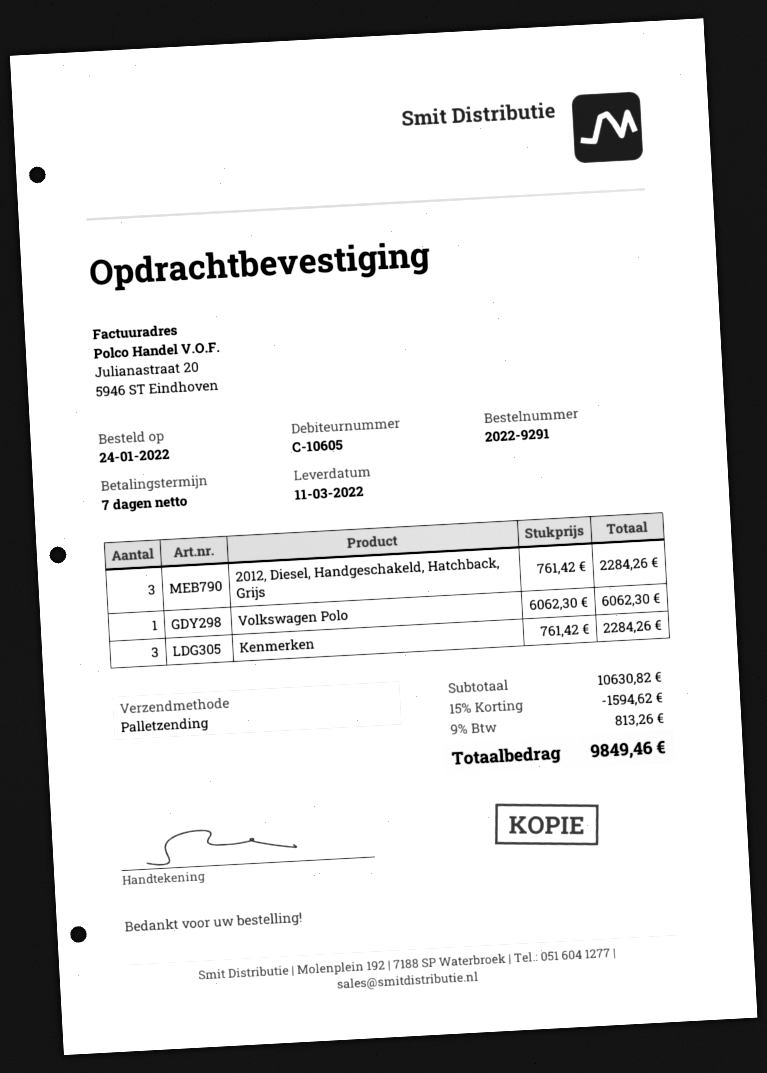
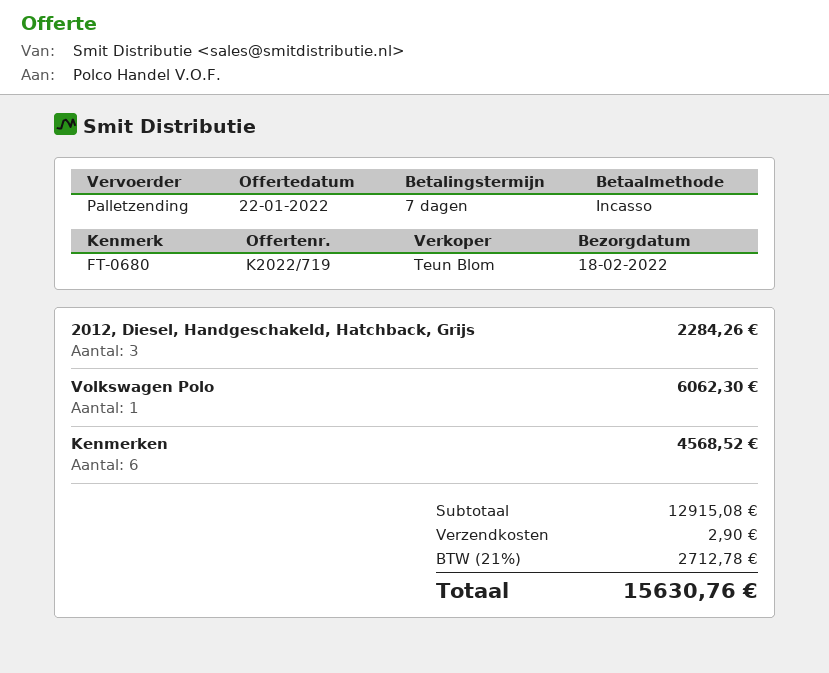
delivery date: 2022-03-11 -> 2022-02-18
Kenmerken: 3 for 2284.26 -> 6 for 4568.52
subtotal: 10630.82 -> 12915.08
discount: 15% = 1594.62 -> none
shipping: none -> 2.90
tax: 9% = 813.26 -> 21% = 2712.78
total: 9849.46 -> 15630.76

